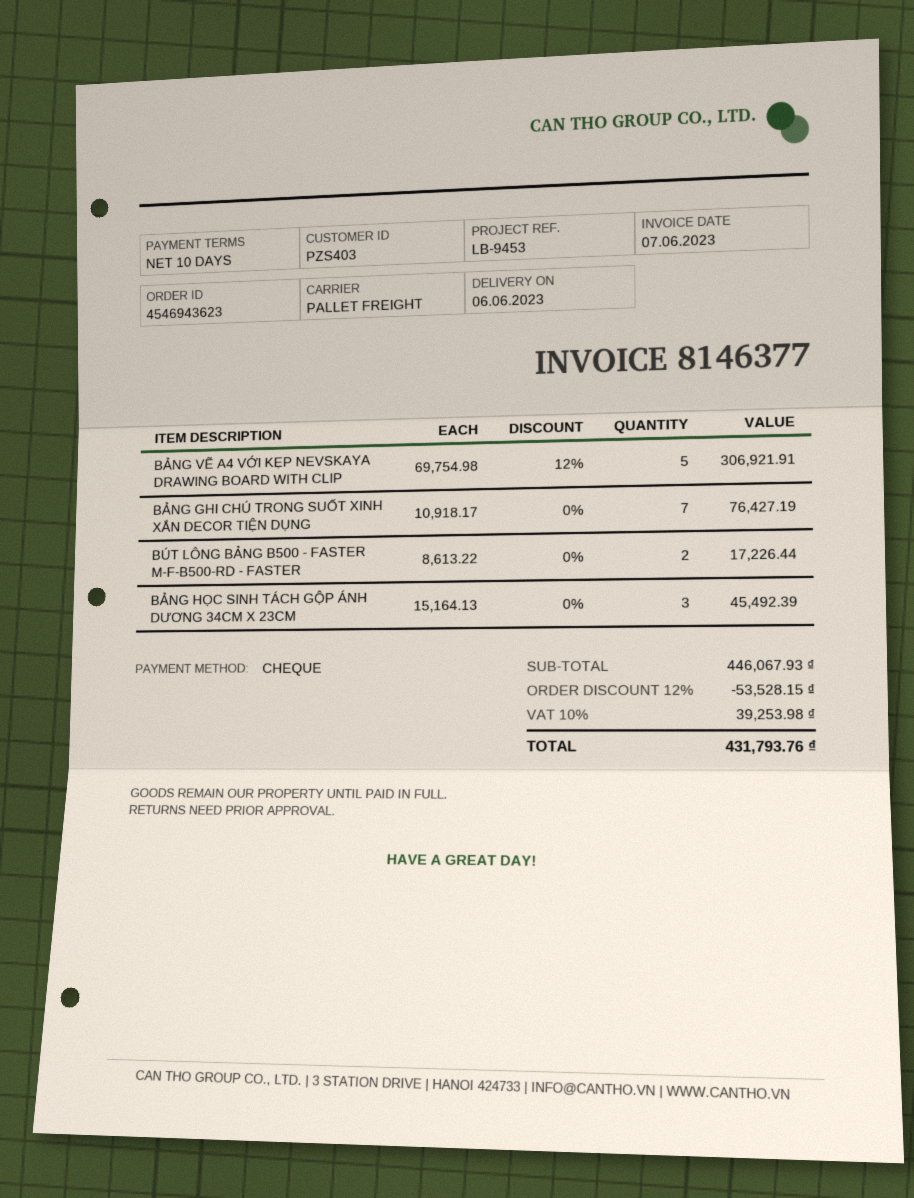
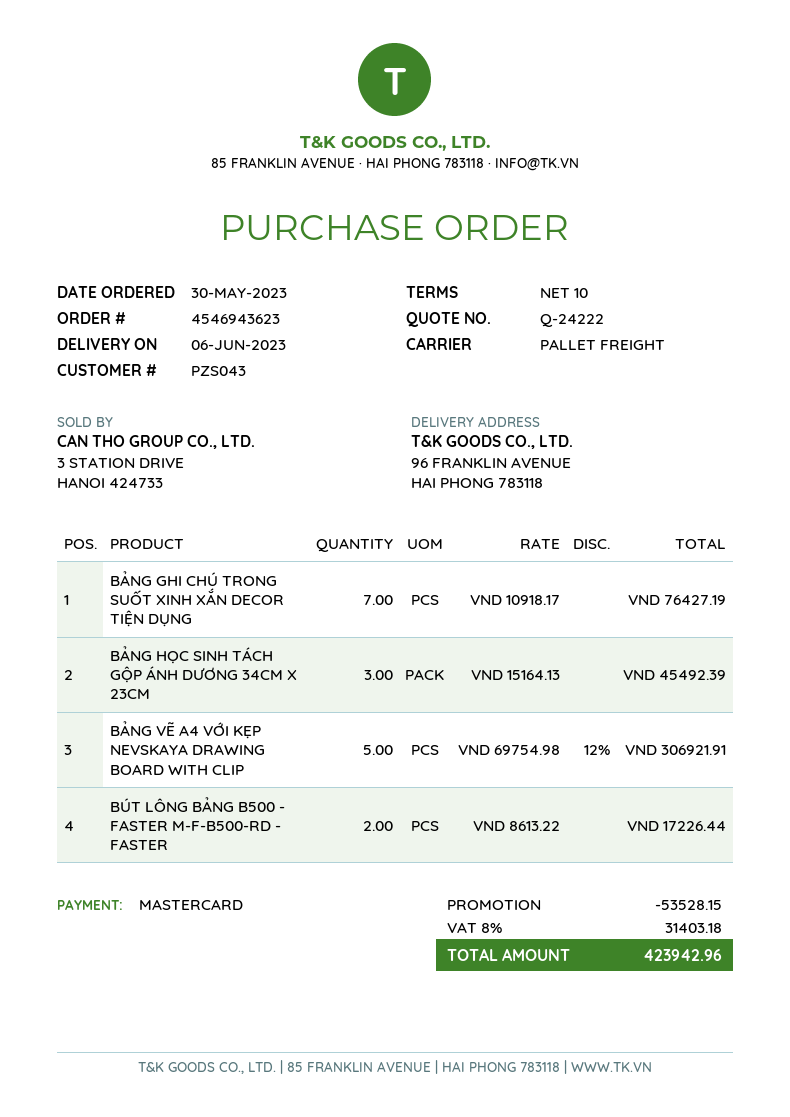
customer number: PZS403 -> PZS043
payment method: cheque -> Mastercard
tax: 10% = 39253.98 -> 8% = 31403.18
total: 431793.76 -> 423942.96

